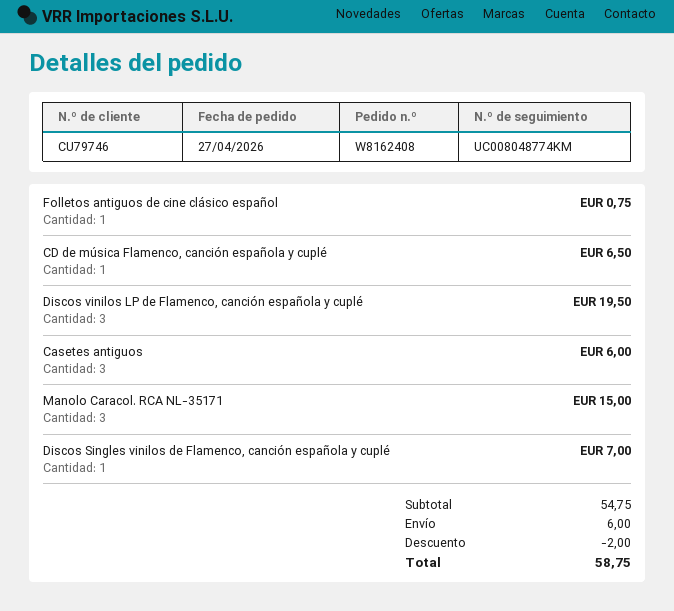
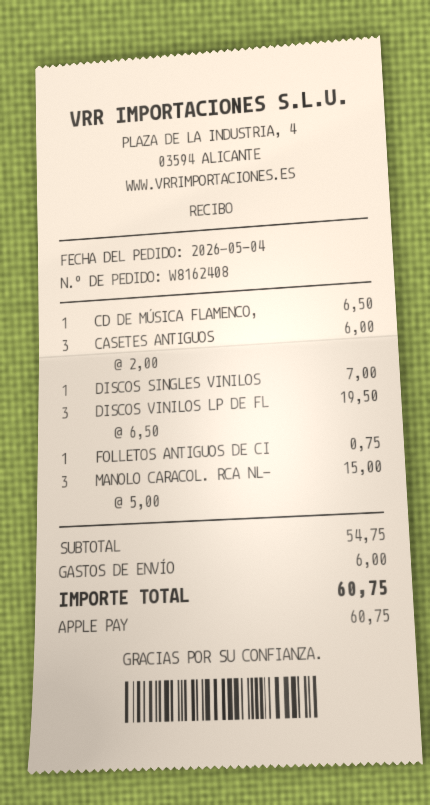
order date: 2026-04-27 -> 2026-05-04
discount: 2.00 -> none
total: 58.75 -> 60.75

